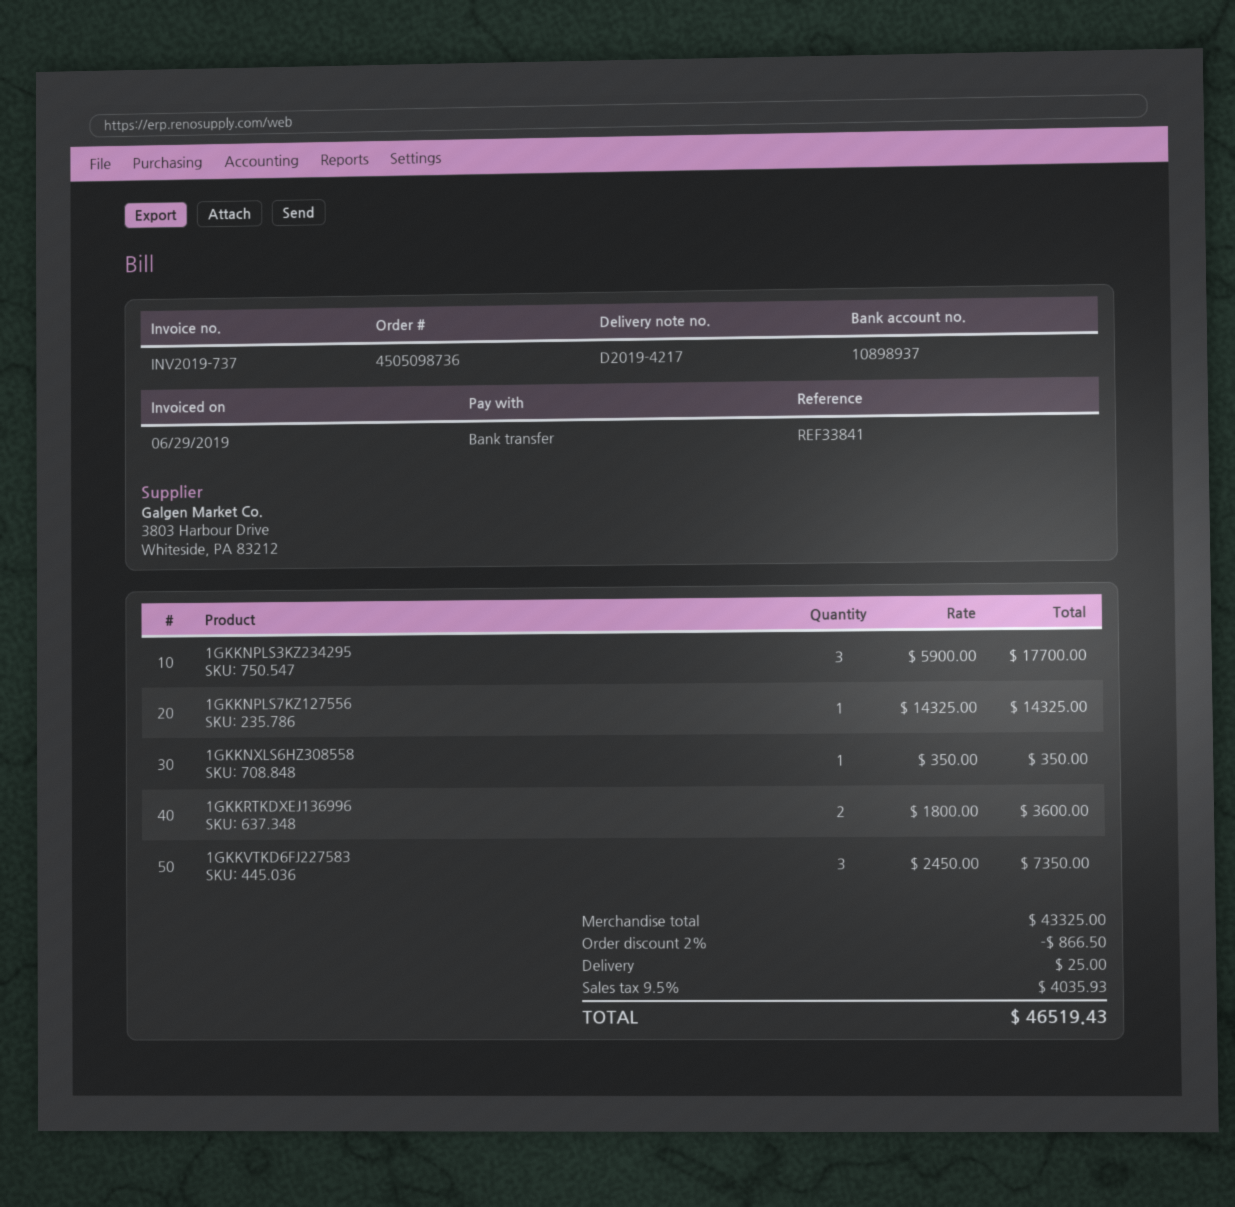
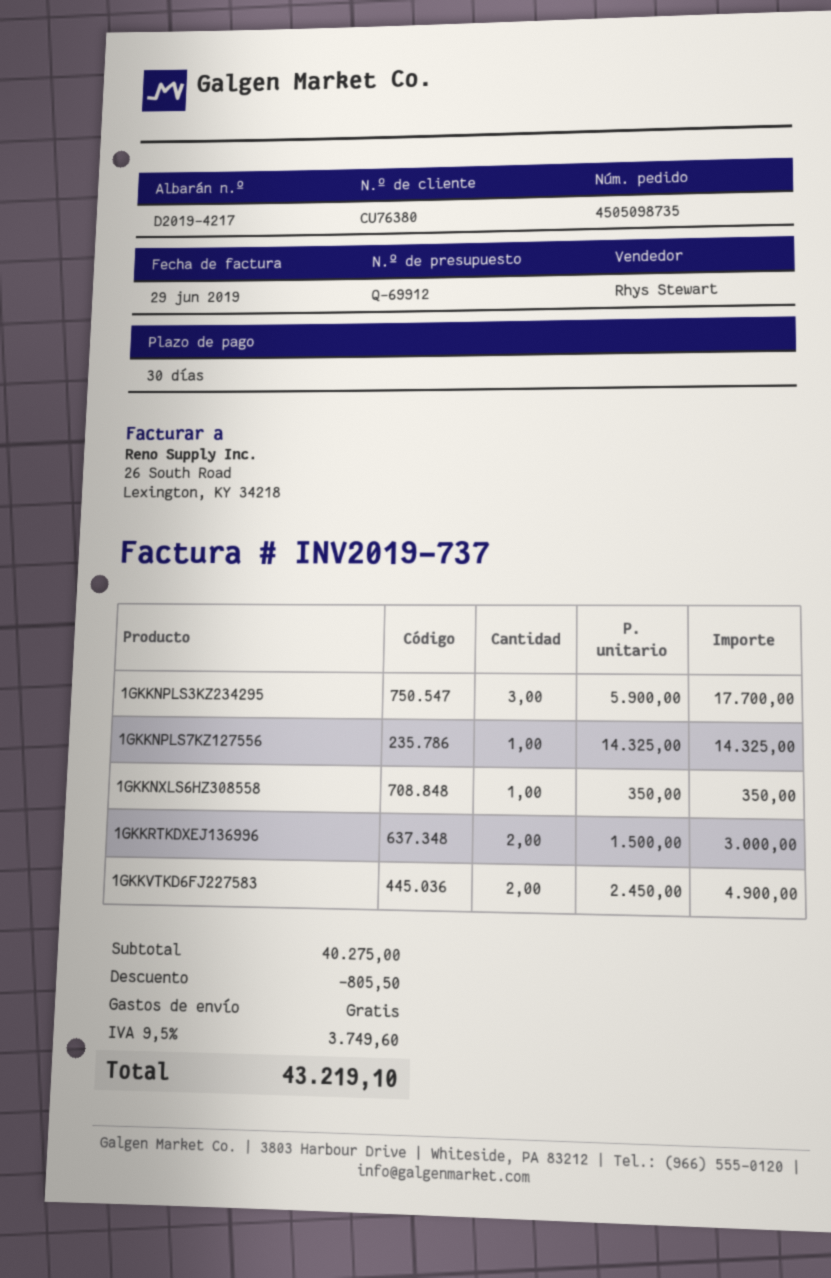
order number: 4505098736 -> 4505098735
1GKKRTKDXEJ136996: 2 x 1800.00 = 3600.00 -> 2 x 1500.00 = 3000.00
1GKKVTKD6FJ227583: 3 x 2450.00 = 7350.00 -> 2 x 2450.00 = 4900.00
subtotal: 43325.00 -> 40275.00
discount: 866.50 -> 805.50
shipping: 25.00 -> 0.00
tax: 9.5% = 4035.93 -> 9.5% = 3749.60
total: 46519.43 -> 43219.10

